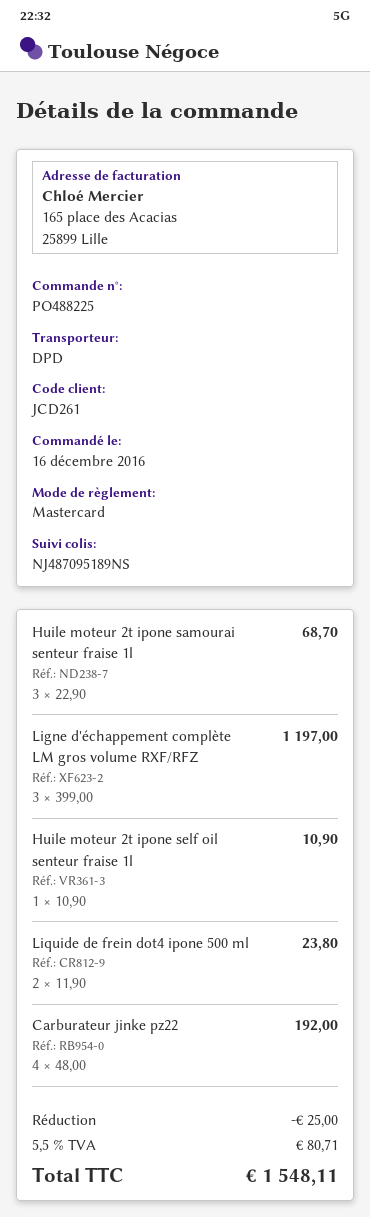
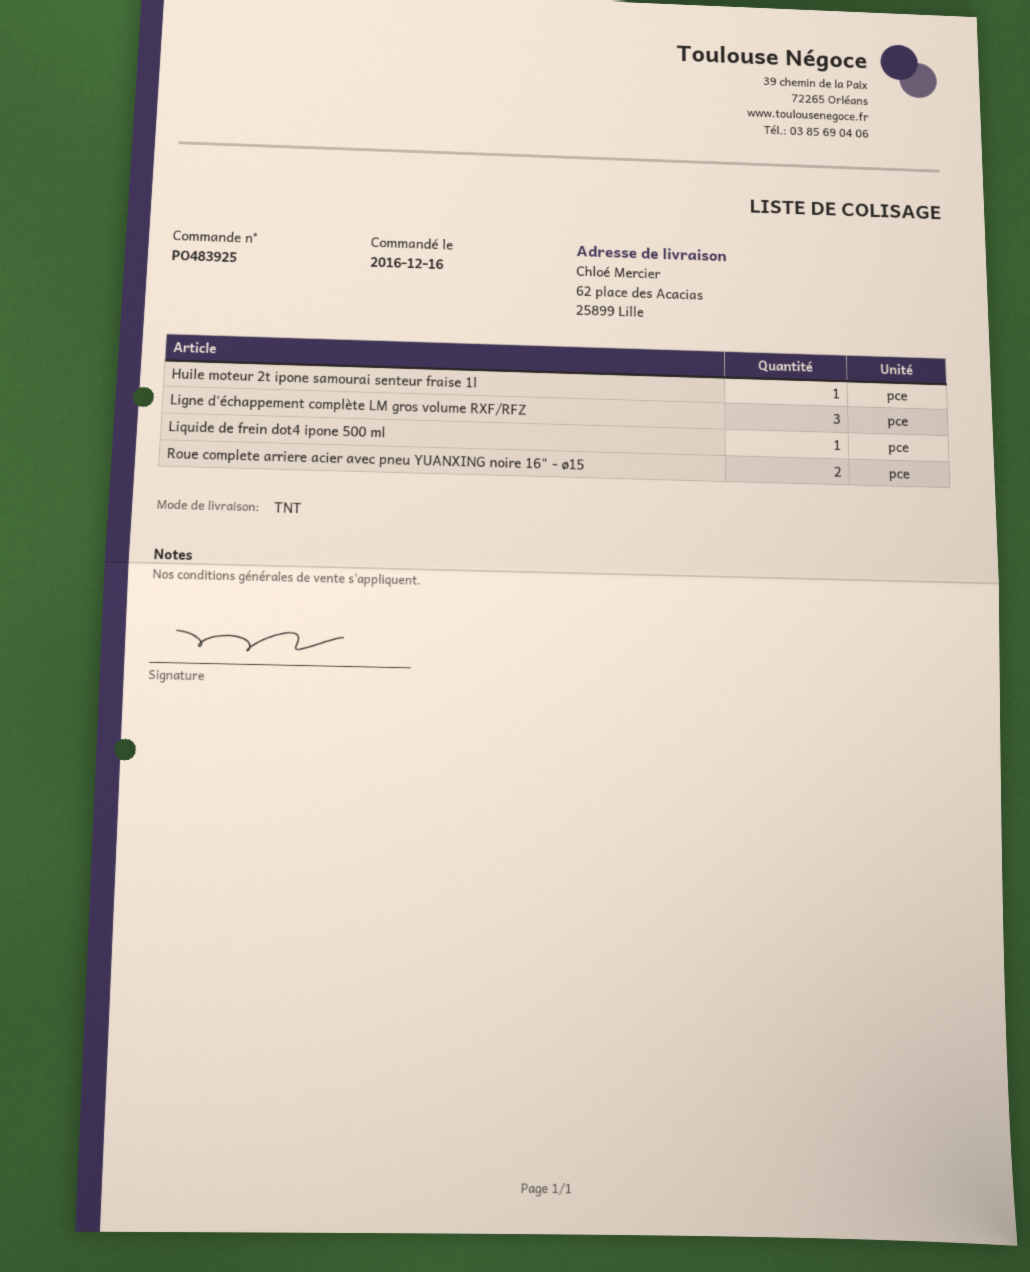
order number: PO488225 -> PO483925
shipping method: DPD -> TNT
Huile moteur 2t ipone samourai senteur fraise 1l: 3 -> 1
Huile moteur 2t ipone self oil senteur fraise 1l: 1 -> none
Liquide de frein dot4 ipone 500 ml: 2 -> 1
Carburateur jinke pz22: 4 -> none
Roue complete arriere acier avec pneu YUANXING noire 16" - ø15: none -> 2

